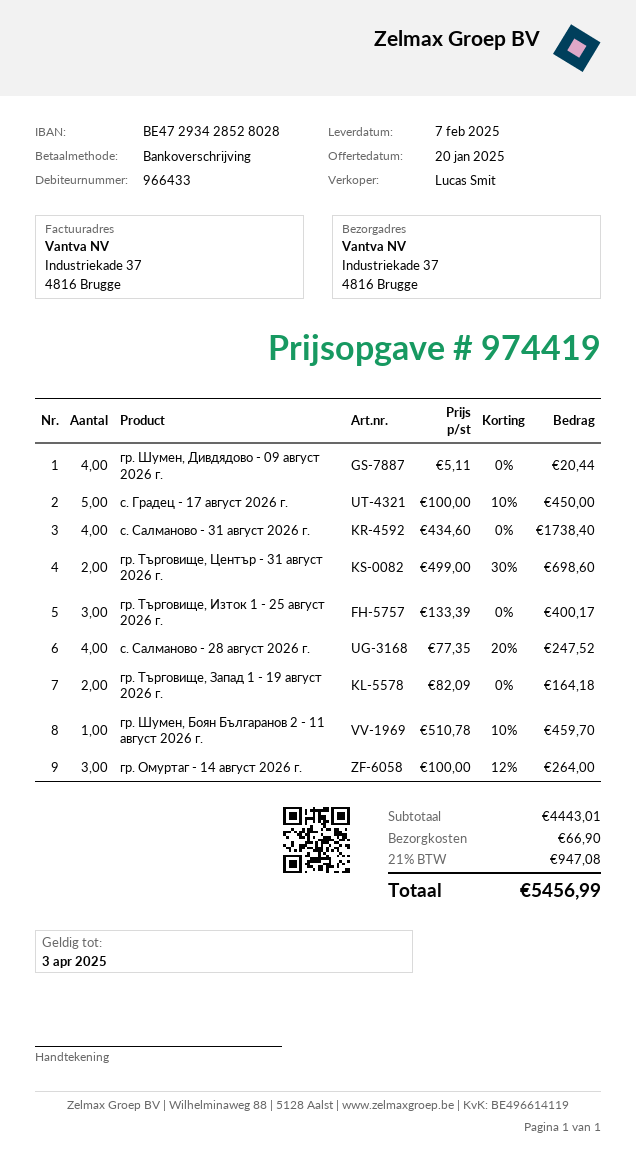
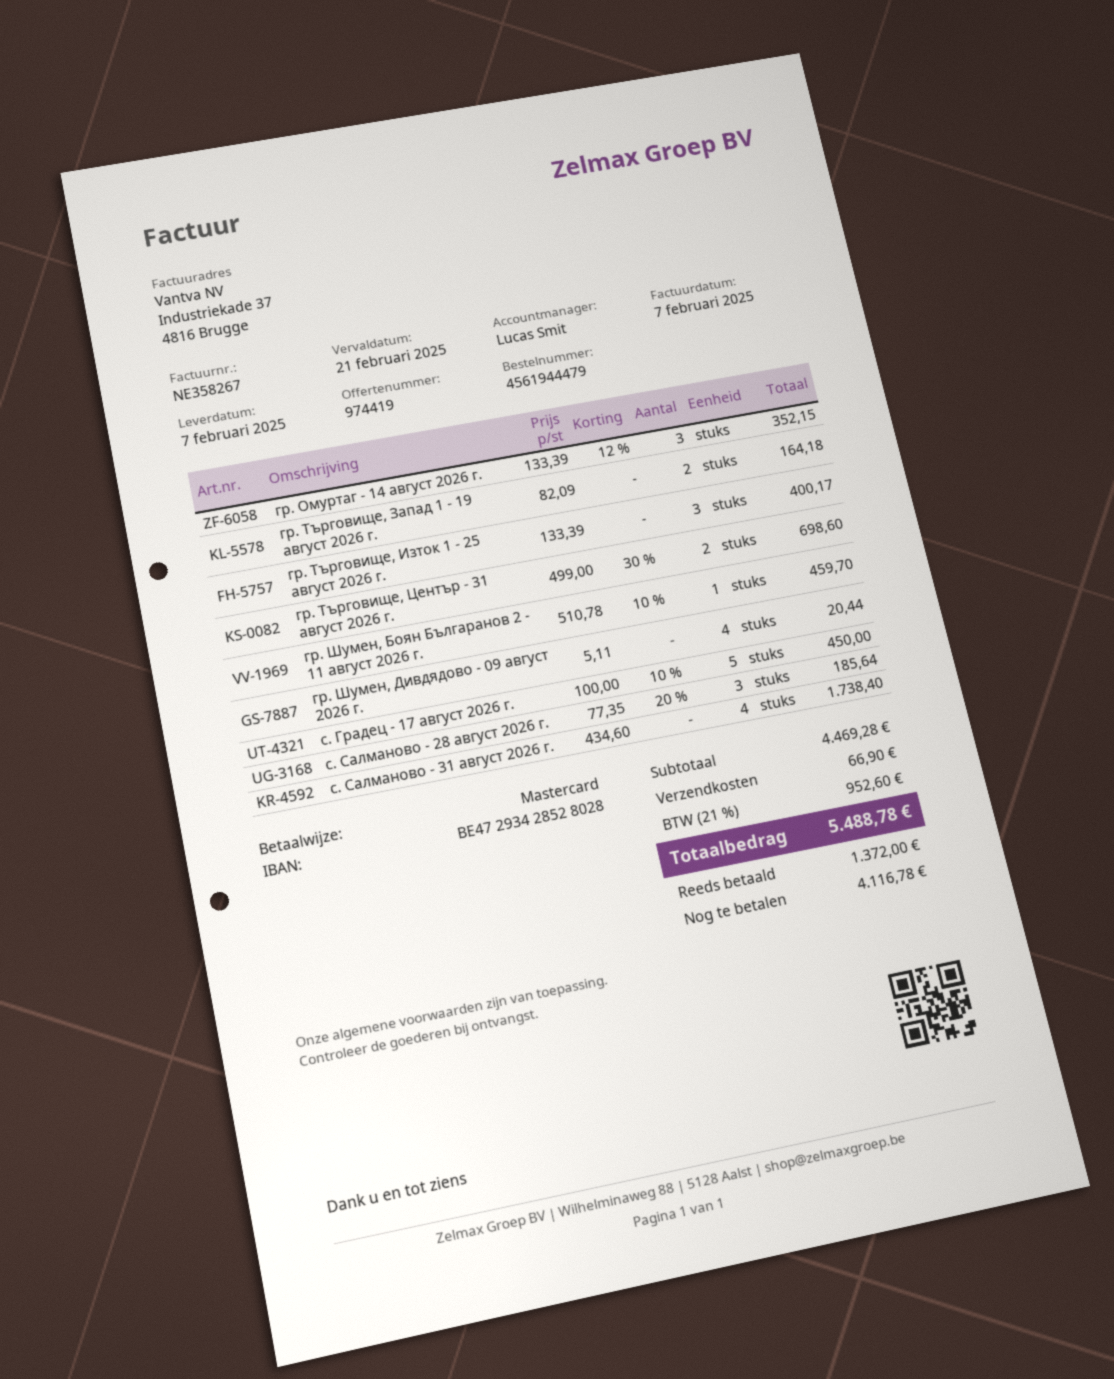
payment method: bank transfer -> Mastercard
с. Салманово - 28 август 2026 г.: 4 x 77.35 - 20% = 247.52 -> 3 x 77.35 - 20% = 185.64
гр. Омуртаг - 14 август 2026 г.: 3 x 100.00 - 12% = 264.00 -> 3 x 133.39 - 12% = 352.15
subtotal: 4443.01 -> 4469.28
tax: 21% = 947.08 -> 21% = 952.60
total: 5456.99 -> 5488.78

